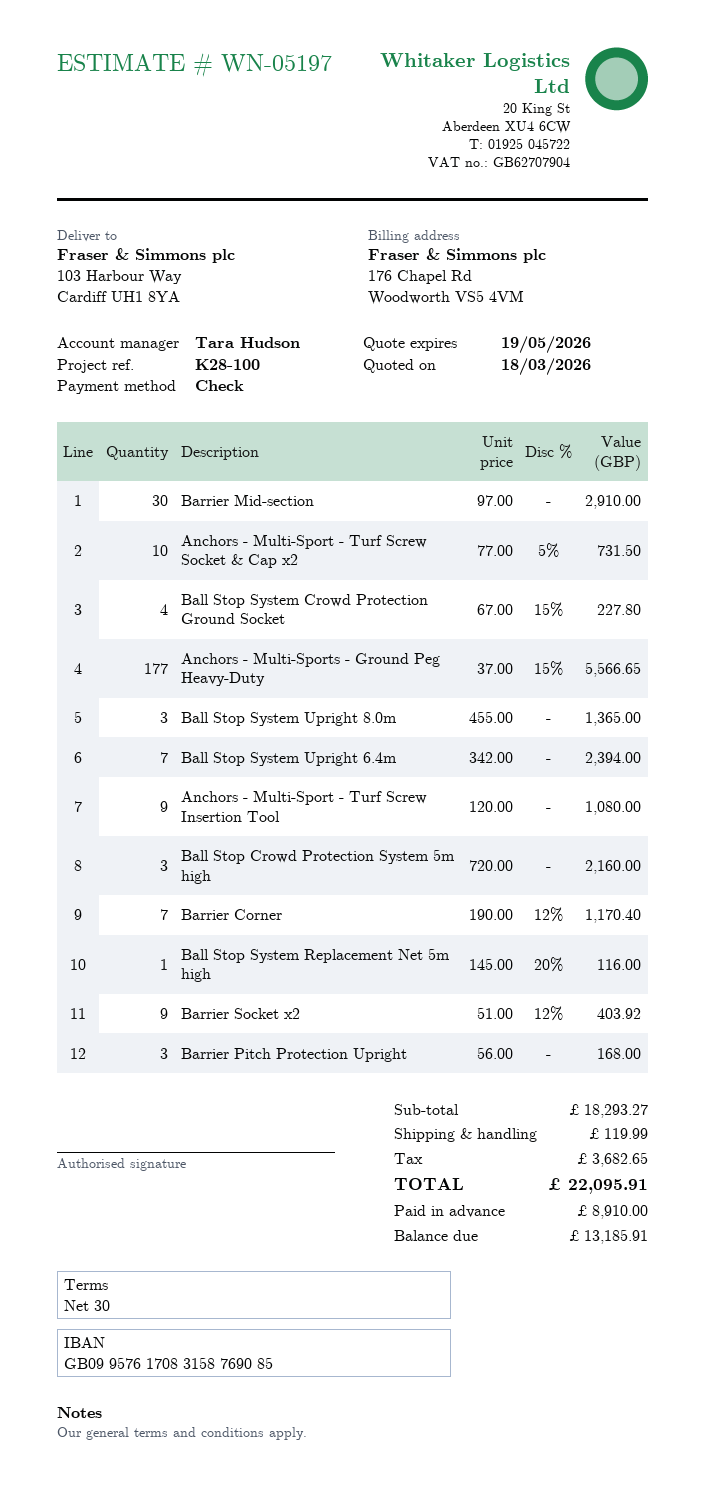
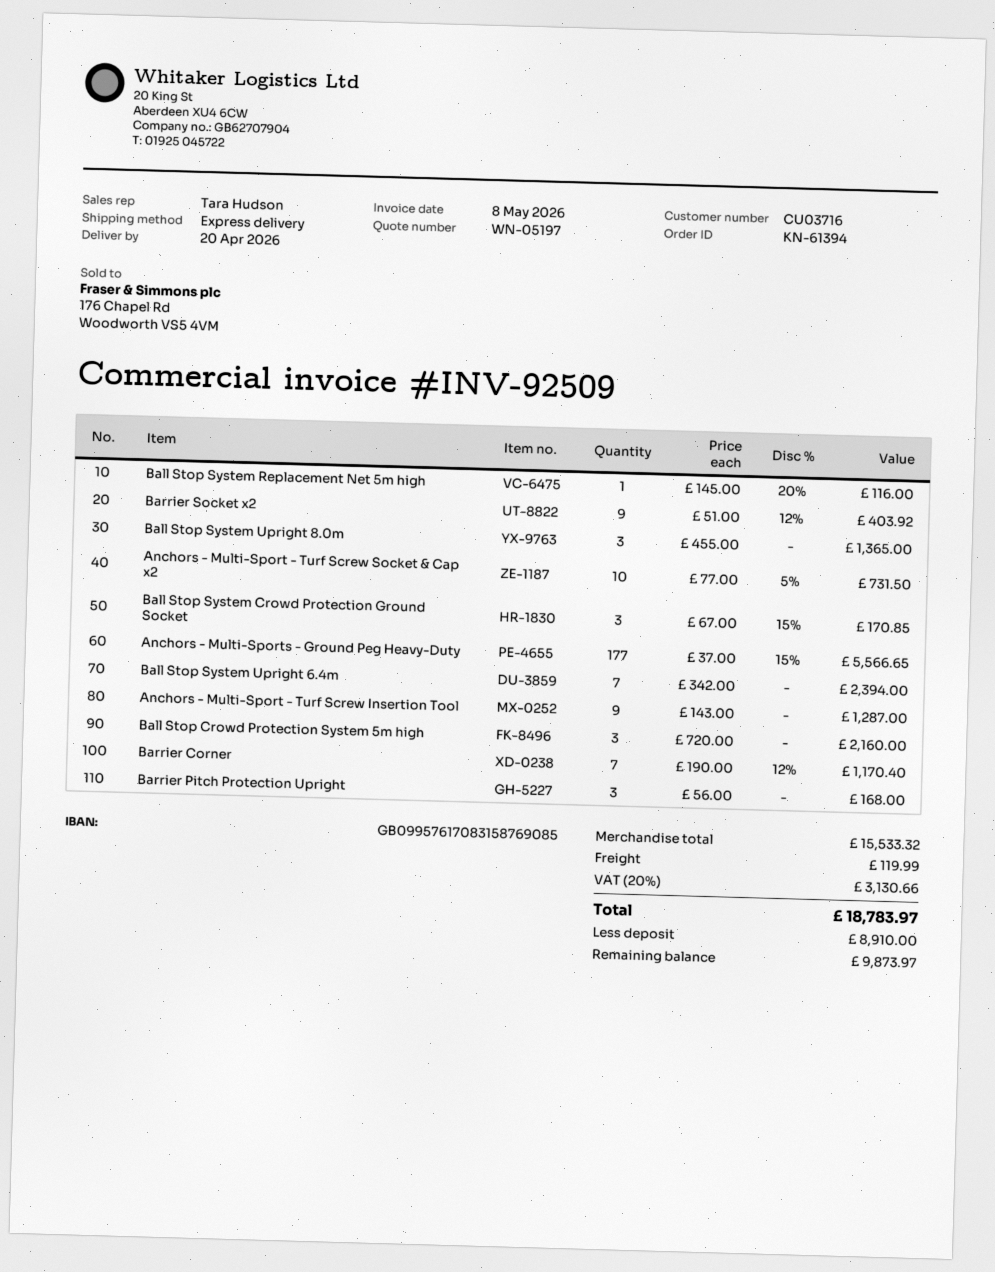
Barrier Mid-section: 30 x 97.00 = 2910.00 -> none
Ball Stop System Crowd Protection Ground Socket: 4 x 67.00 - 15% = 227.80 -> 3 x 67.00 - 15% = 170.85
Anchors - Multi-Sport - Turf Screw Insertion Tool: 9 x 120.00 = 1080.00 -> 9 x 143.00 = 1287.00
subtotal: 18293.27 -> 15533.32
tax: 3682.65 -> 3130.66
total: 22095.91 -> 18783.97
balance: 13185.91 -> 9873.97

